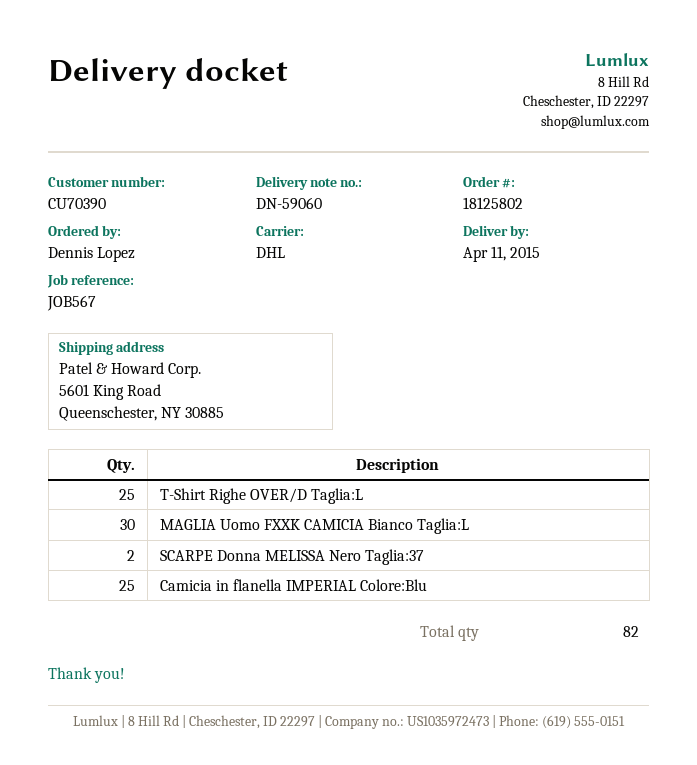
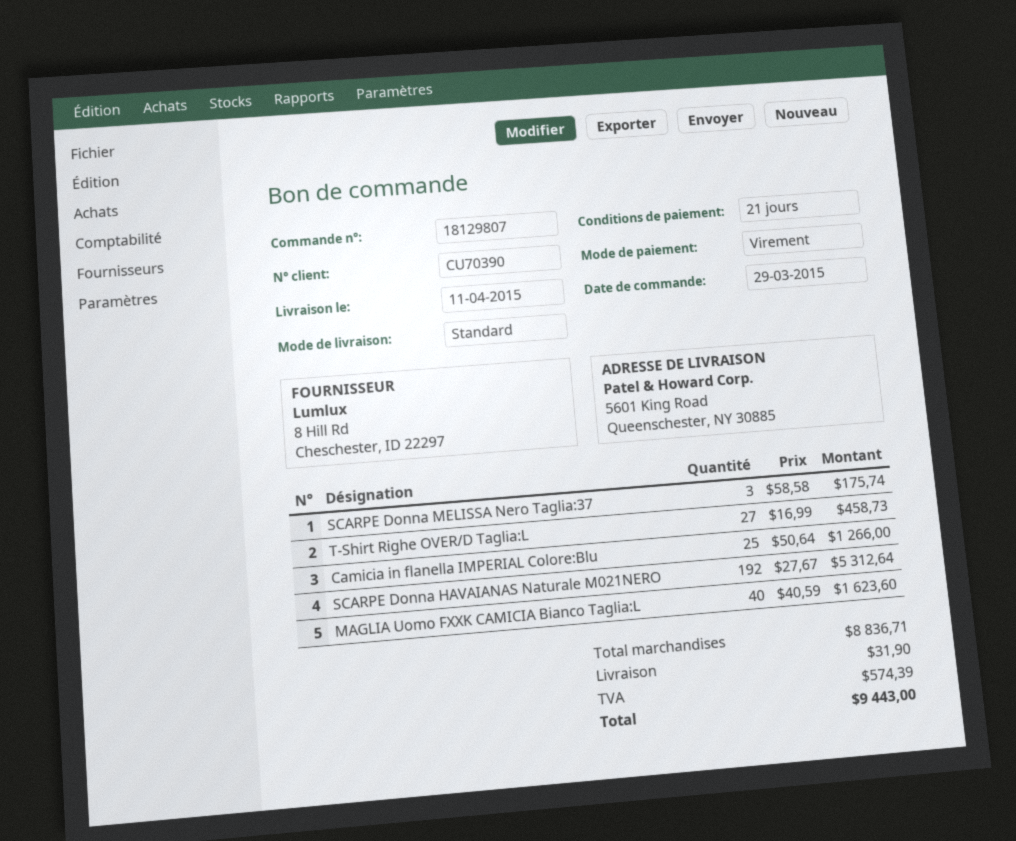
order number: 18125802 -> 18129807
shipping method: DHL -> standard
T-Shirt Righe OVER/D Taglia:L: 25 -> 27
MAGLIA Uomo FXXK CAMICIA Bianco Taglia:L: 30 -> 40
SCARPE Donna MELISSA Nero Taglia:37: 2 -> 3
SCARPE Donna HAVAIANAS Naturale M021NERO: none -> 192

